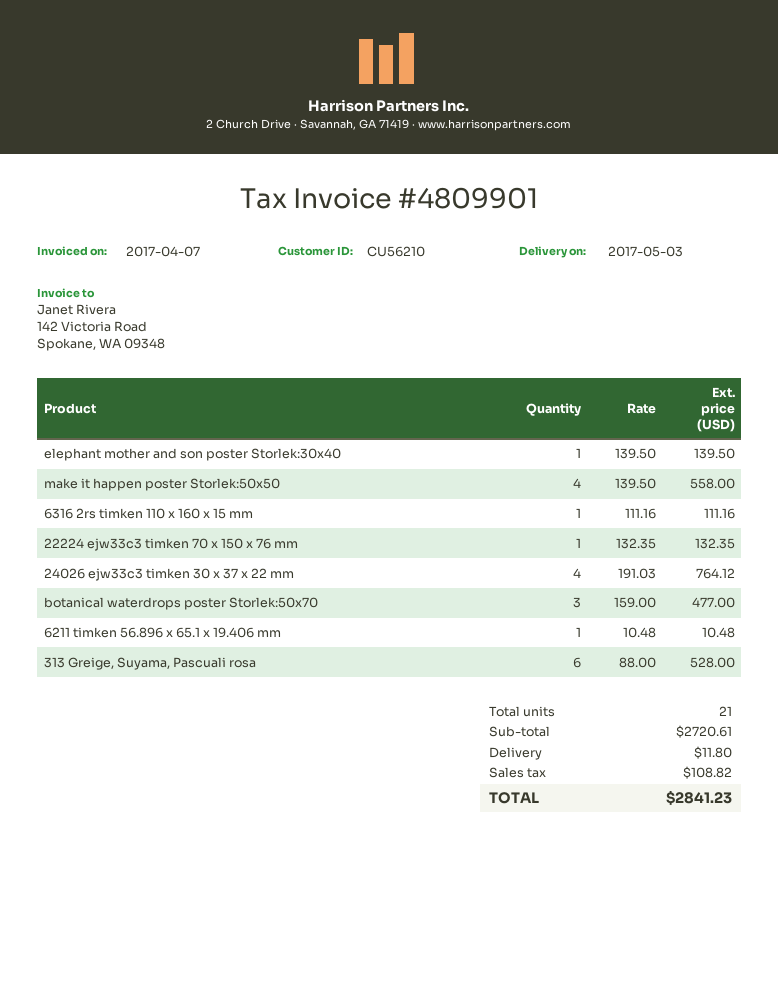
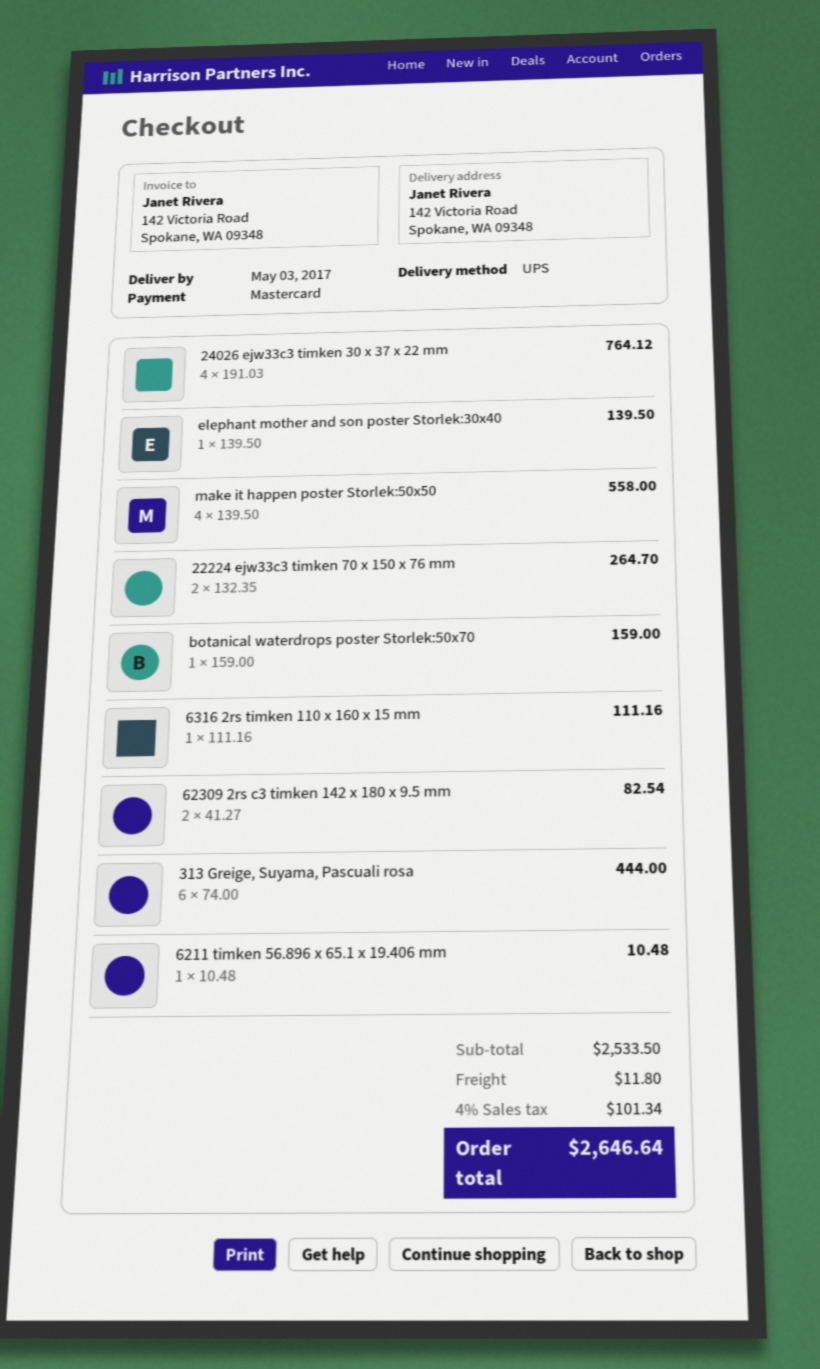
22224 ejw33c3 timken 70 x 150 x 76 mm: 1 x 132.35 = 132.35 -> 2 x 132.35 = 264.70
botanical waterdrops poster Storlek:50x70: 3 x 159.00 = 477.00 -> 1 x 159.00 = 159.00
313 Greige, Suyama, Pascuali rosa: 6 x 88.00 = 528.00 -> 6 x 74.00 = 444.00
62309 2rs c3 timken 142 x 180 x 9.5 mm: none -> 2 x 41.27 = 82.54
subtotal: 2720.61 -> 2533.50
tax: 108.82 -> 101.34
total: 2841.23 -> 2646.64

